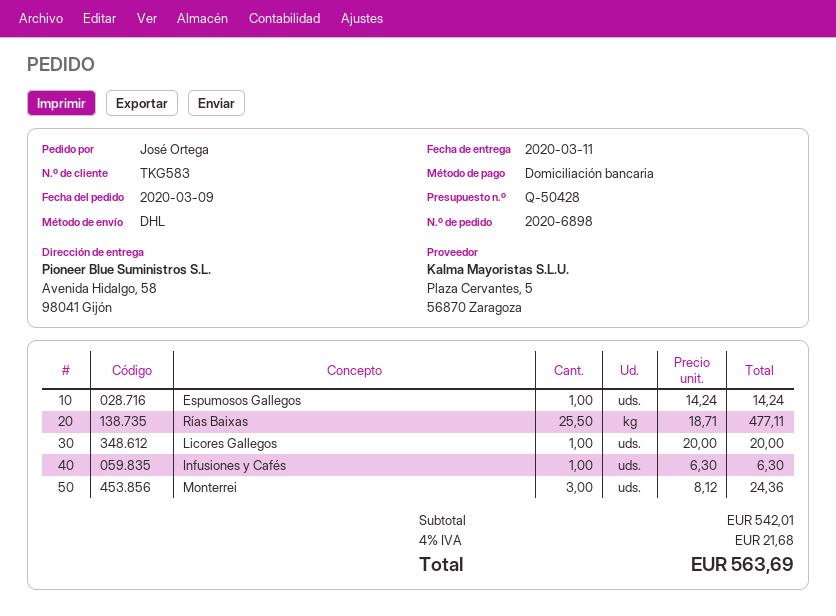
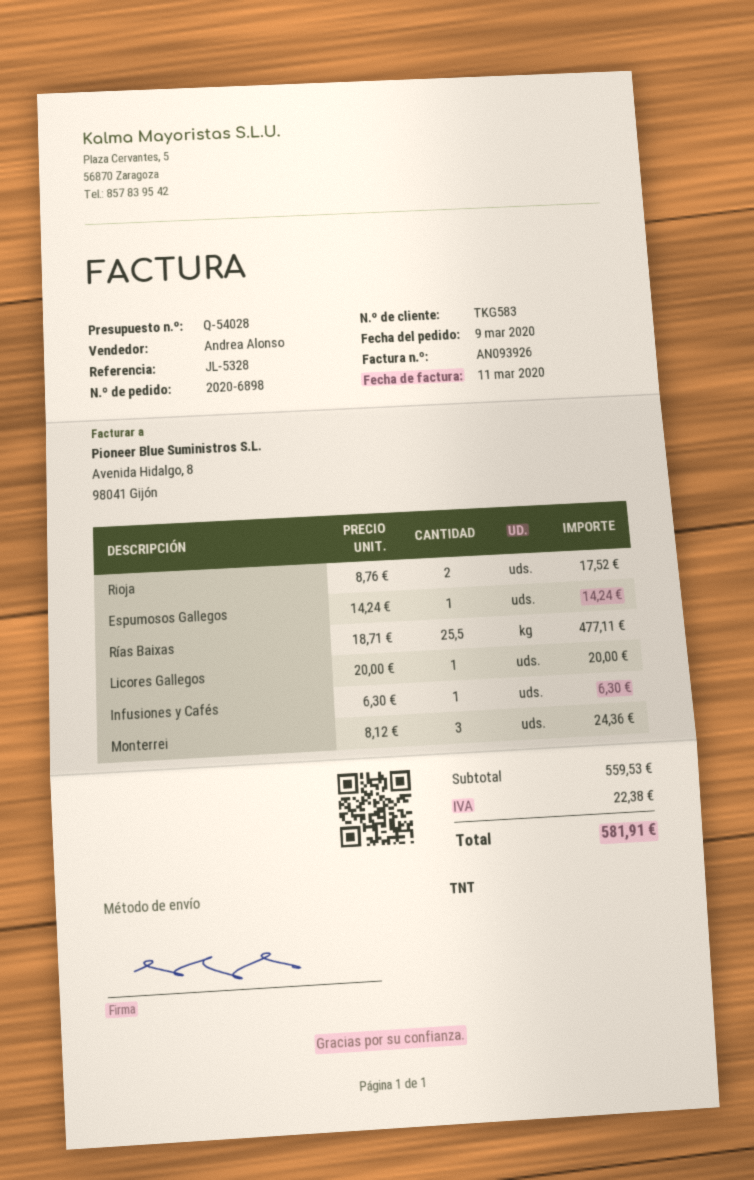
quote number: Q-50428 -> Q-54028
shipping method: DHL -> TNT
Rioja: none -> 2 x 8.76 = 17.52
subtotal: 542.01 -> 559.53
tax: 21.68 -> 22.38
total: 563.69 -> 581.91

